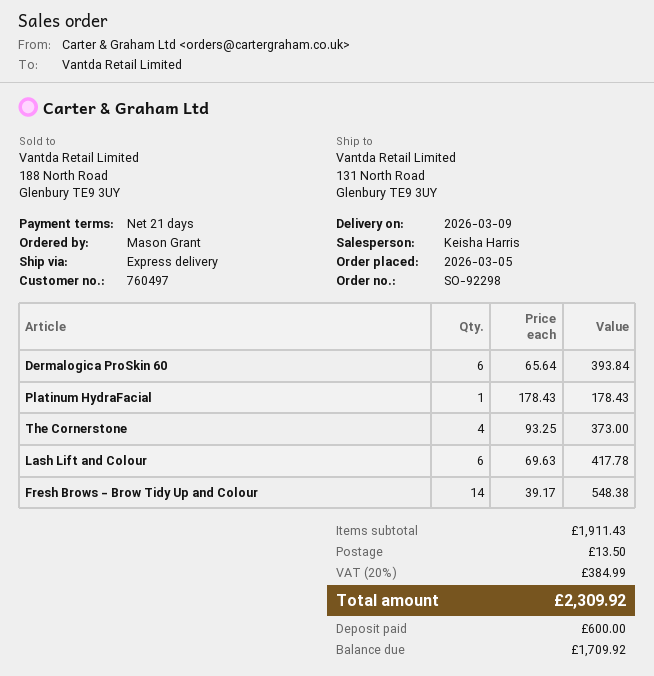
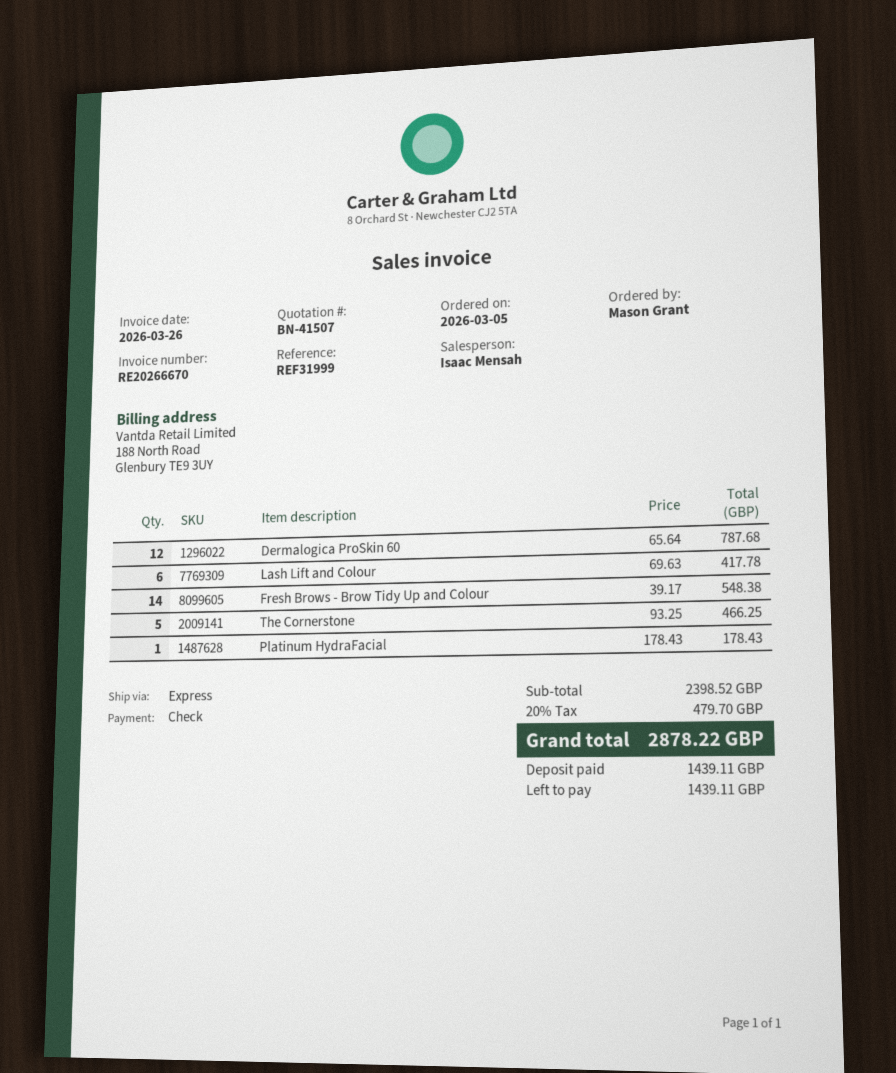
sales rep: Keisha Harris -> Isaac Mensah
Dermalogica ProSkin 60: 6 x 65.64 = 393.84 -> 12 x 65.64 = 787.68
The Cornerstone: 4 x 93.25 = 373.00 -> 5 x 93.25 = 466.25
subtotal: 1911.43 -> 2398.52
shipping: 13.50 -> none
tax: 20% = 384.99 -> 20% = 479.70
total: 2309.92 -> 2878.22
deposit: 600.00 -> 1439.11
balance: 1709.92 -> 1439.11

